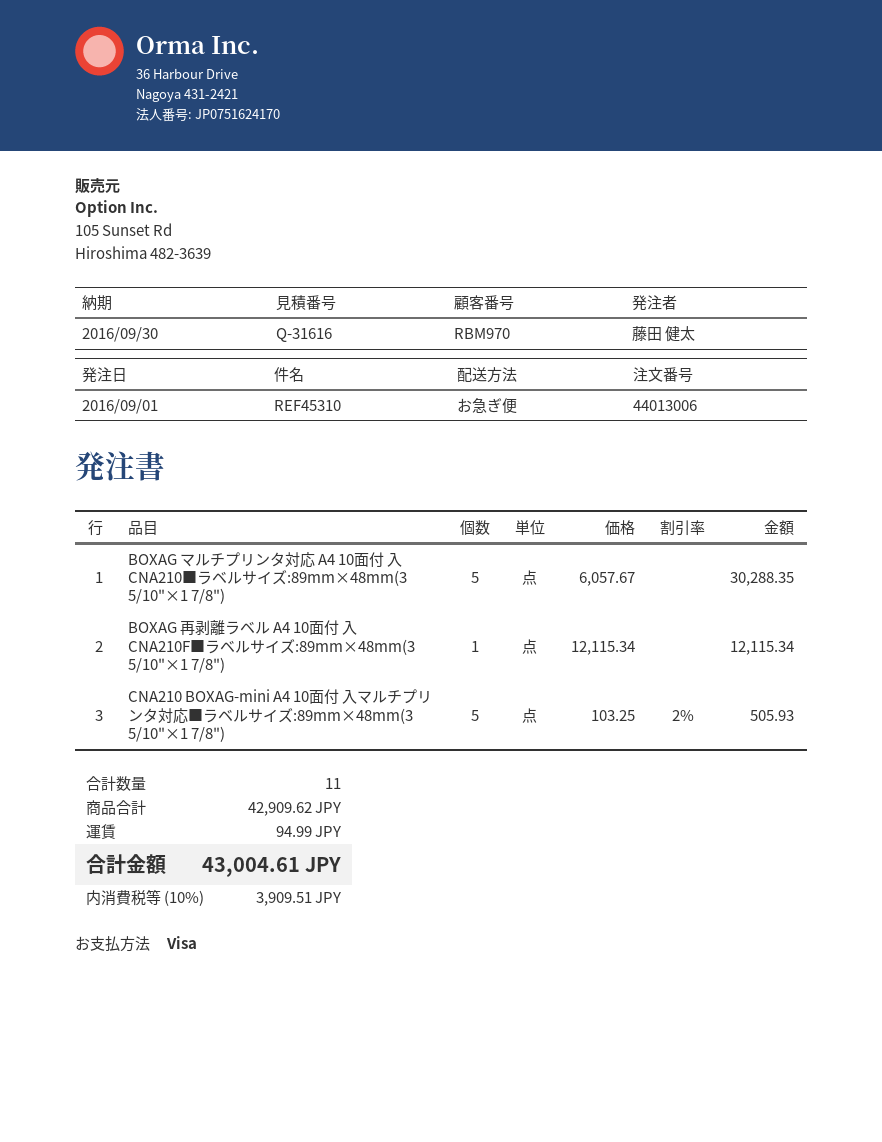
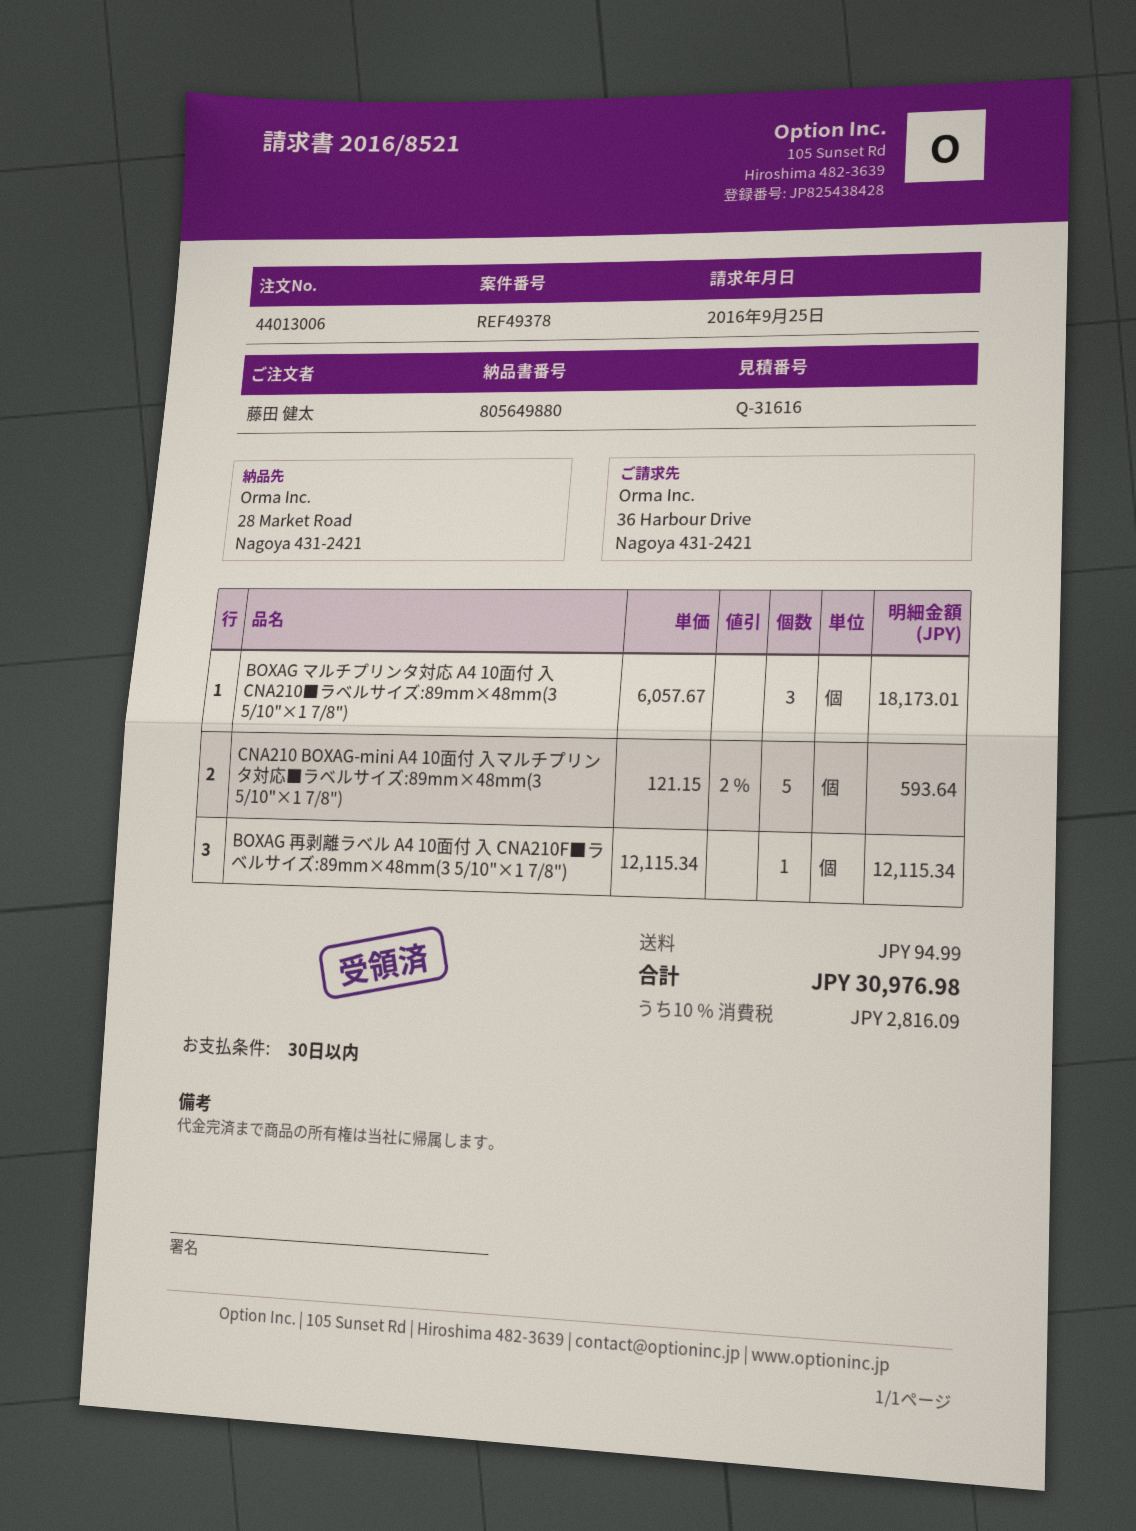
reference: REF45310 -> REF49378
BOXAG マルチプリンタ対応 A4 10面付 入 CNA210■ラベルサイズ:89mm×48mm(3 5/10"×1 7/8"): 5 x 6057.67 = 30288.35 -> 3 x 6057.67 = 18173.01
CNA210 BOXAG-mini A4 10面付 入マルチプリンタ対応■ラベルサイズ:89mm×48mm(3 5/10"×1 7/8"): 5 x 103.25 - 2% = 505.93 -> 5 x 121.15 - 2% = 593.64
tax: 10% = 3909.51 -> 10% = 2816.09
total: 43004.61 -> 30976.98

